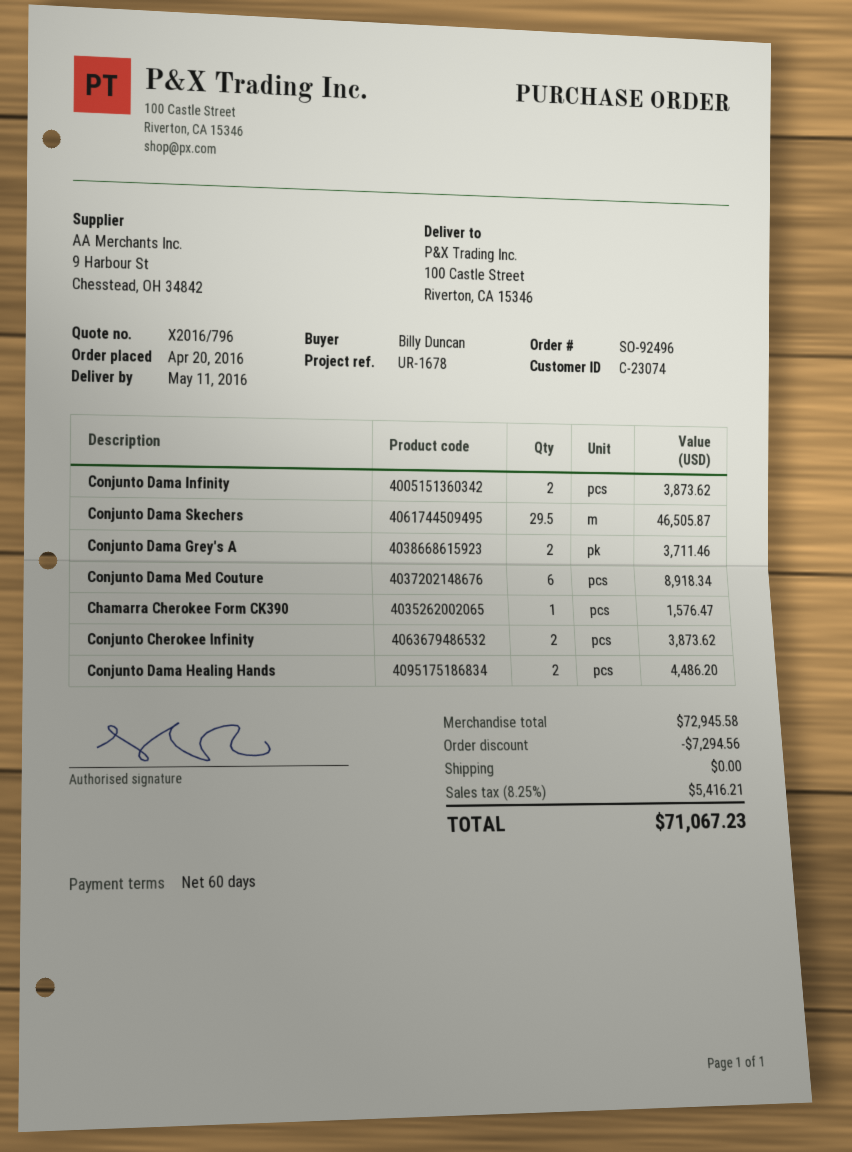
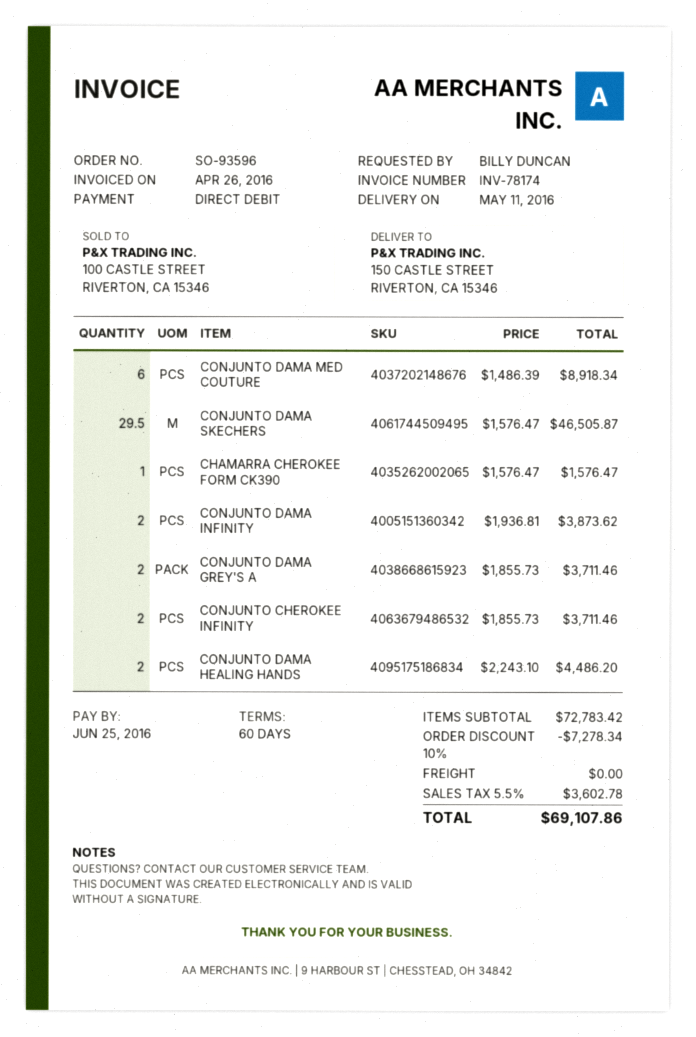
order number: SO-92496 -> SO-93596
ship to: 100 Castle Street, Riverton, CA 15346 -> 150 CASTLE STREET, RIVERTON, CA 15346
Conjunto Cherokee Infinity: 2 for 3873.62 -> 2 for 3711.46
subtotal: 72945.58 -> 72783.42
discount: 7294.56 -> 7278.34
tax: 8.25% = 5416.21 -> 5.5% = 3602.78
total: 71067.23 -> 69107.86

